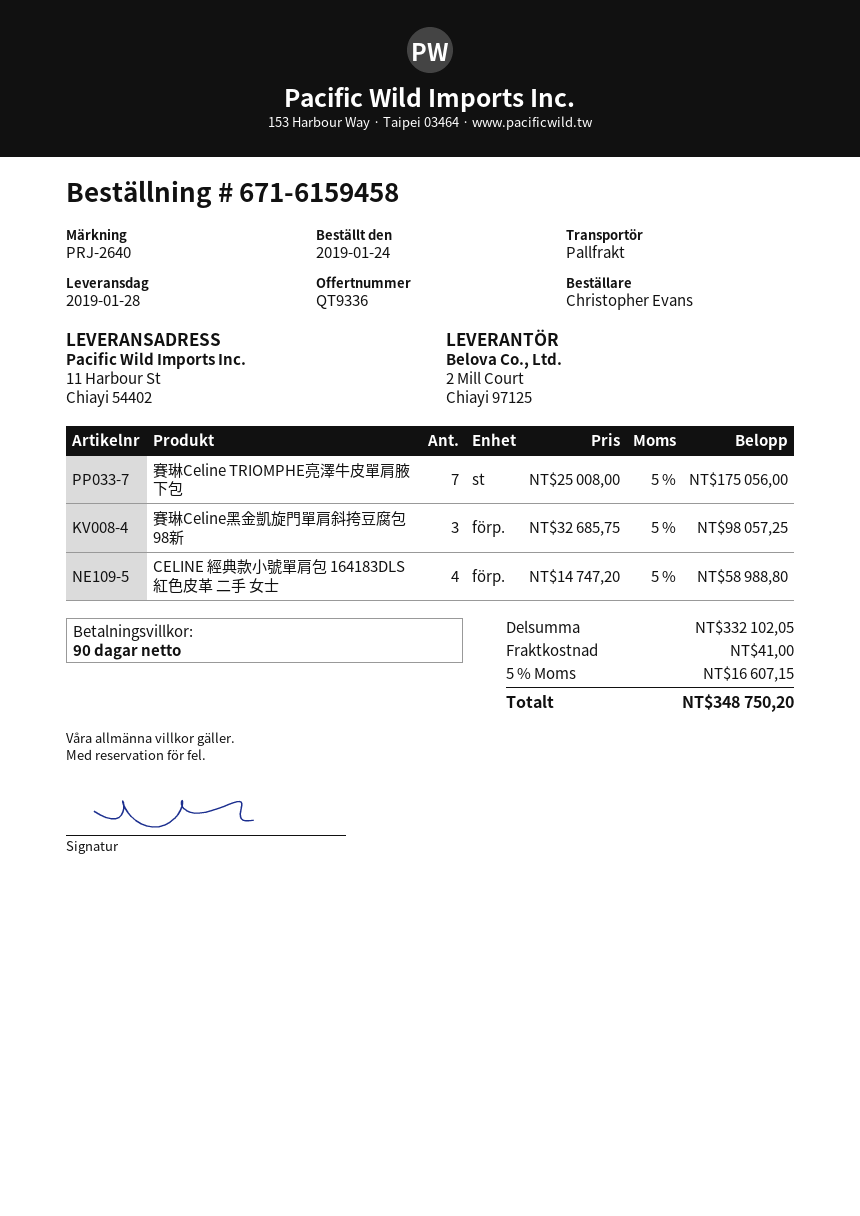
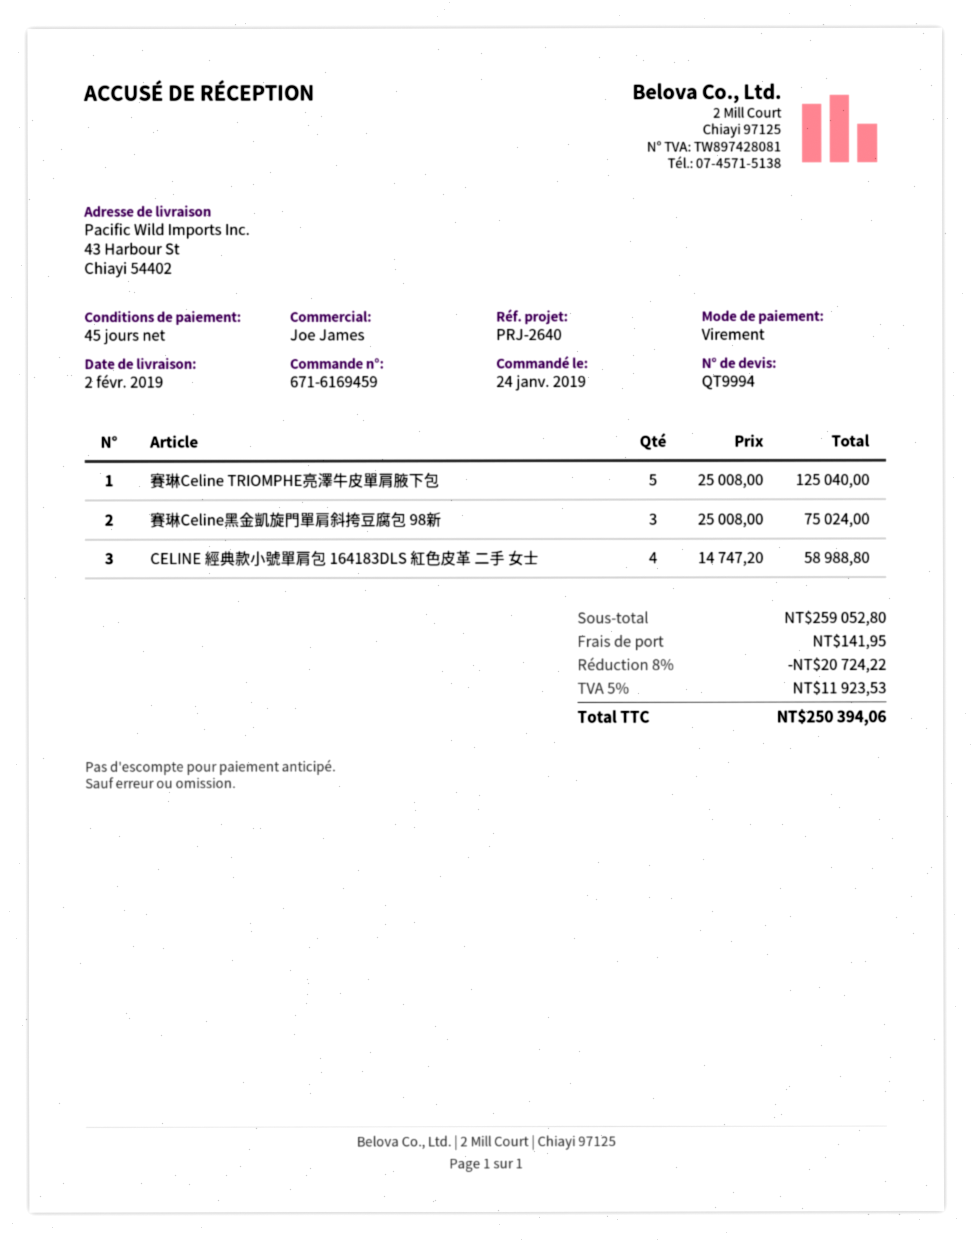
quote number: QT9336 -> QT9994
order number: 671-6159458 -> 671-6169459
delivery date: 2019-01-28 -> 2019-02-02
payment terms: 90 days -> 45 days
ship to: 11 Harbour St, Chiayi 54402 -> 43 Harbour St, Chiayi 54402
賽琳Celine TRIOMPHE亮澤牛皮單肩腋下包: 7 x 25008.00 = 175056.00 -> 5 x 25008.00 = 125040.00
賽琳Celine黑金凱旋門單肩斜挎豆腐包 98新: 3 x 32685.75 = 98057.25 -> 3 x 25008.00 = 75024.00
subtotal: 332102.05 -> 259052.80
discount: none -> 8% = 20724.22
shipping: 41.00 -> 141.95
tax: 5% = 16607.15 -> 5% = 11923.53
total: 348750.20 -> 250394.06

